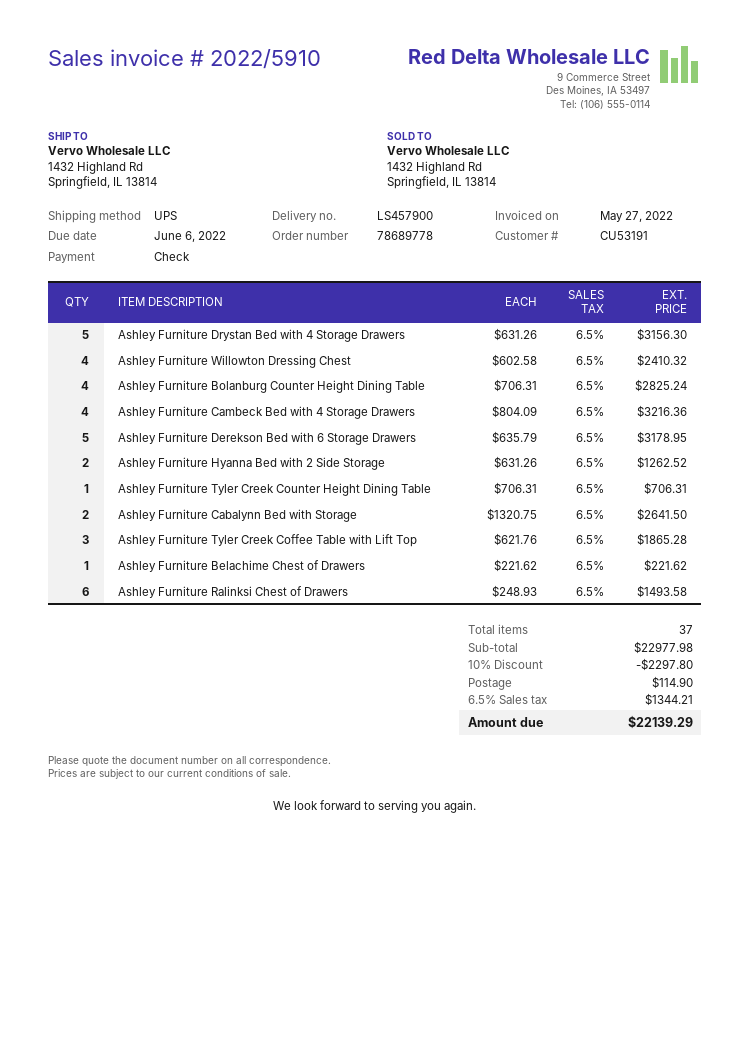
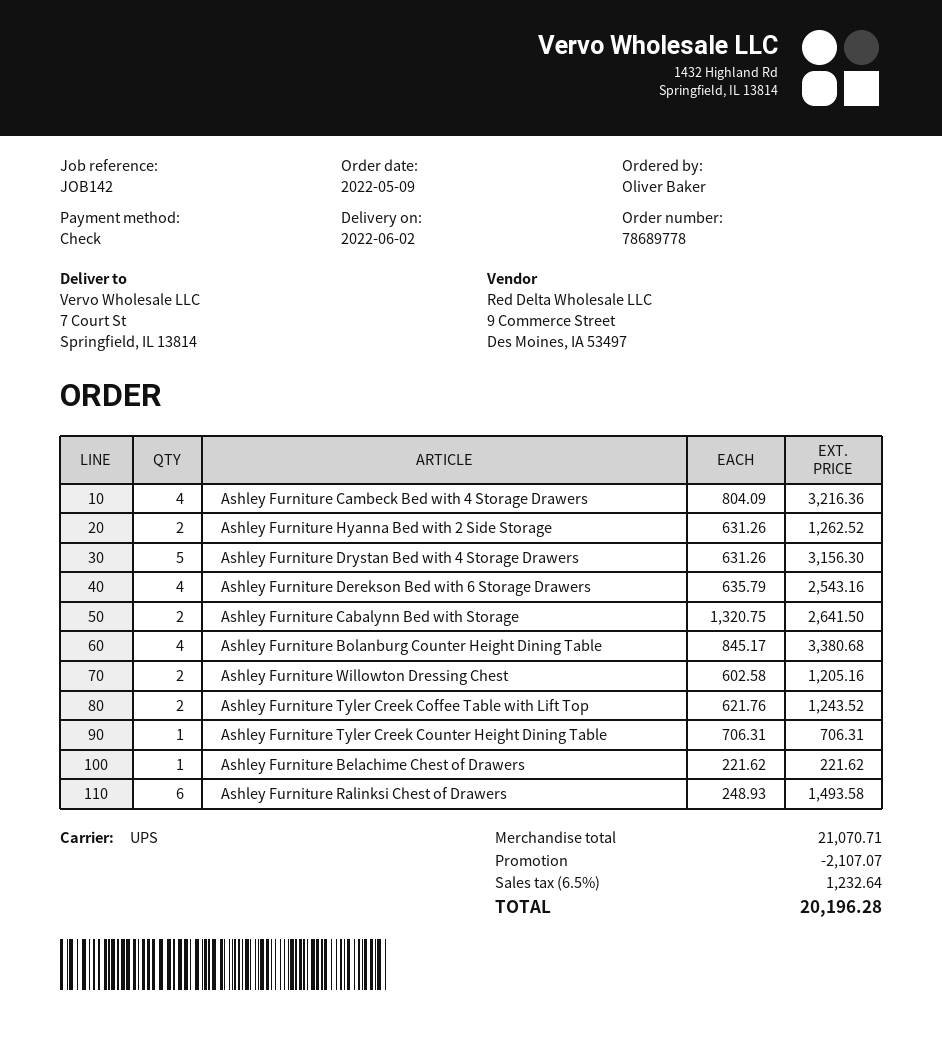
ship to: 1432 Highland Rd, Springfield, IL 13814 -> 7 Court St, Springfield, IL 13814
Ashley Furniture Willowton Dressing Chest: 4 x 602.58 = 2410.32 -> 2 x 602.58 = 1205.16
Ashley Furniture Bolanburg Counter Height Dining Table: 4 x 706.31 = 2825.24 -> 4 x 845.17 = 3380.68
Ashley Furniture Derekson Bed with 6 Storage Drawers: 5 x 635.79 = 3178.95 -> 4 x 635.79 = 2543.16
Ashley Furniture Tyler Creek Coffee Table with Lift Top: 3 x 621.76 = 1865.28 -> 2 x 621.76 = 1243.52
subtotal: 22977.98 -> 21070.71
discount: 2297.80 -> 2107.07
shipping: 114.90 -> none
tax: 6.5% = 1344.21 -> 6.5% = 1232.64
total: 22139.29 -> 20196.28

